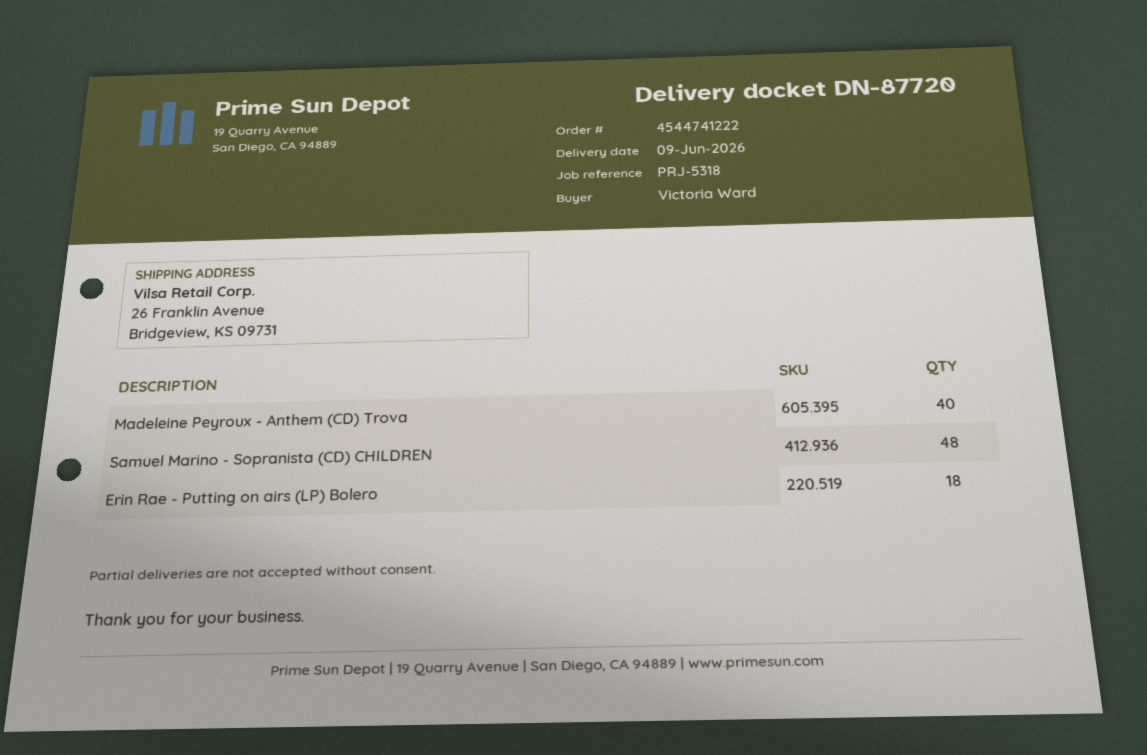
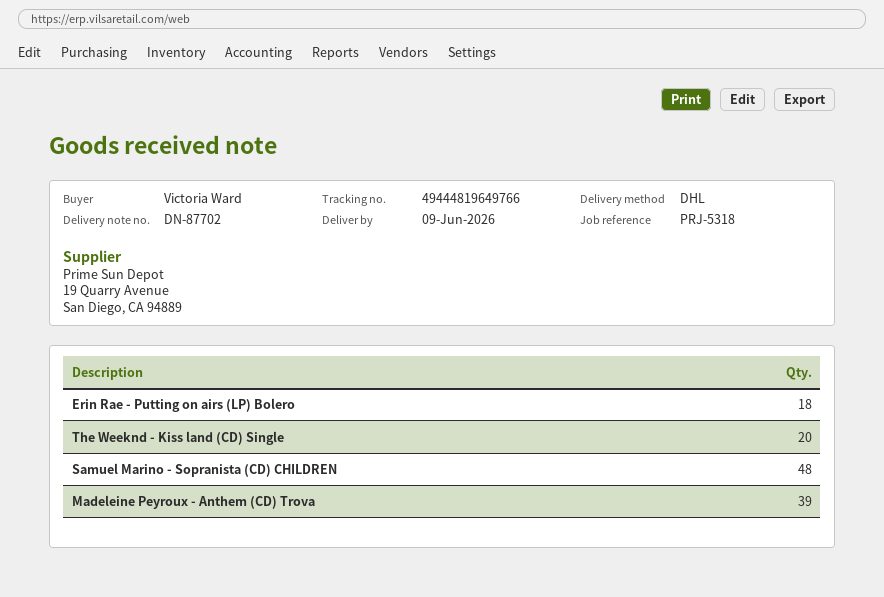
delivery note number: DN-87720 -> DN-87702
Madeleine Peyroux - Anthem (CD) Trova: 40 -> 39
The Weeknd - Kiss land (CD) Single: none -> 20

